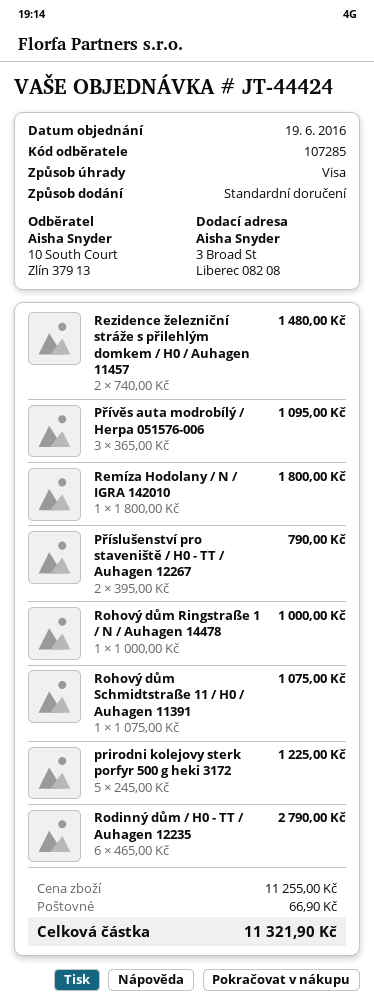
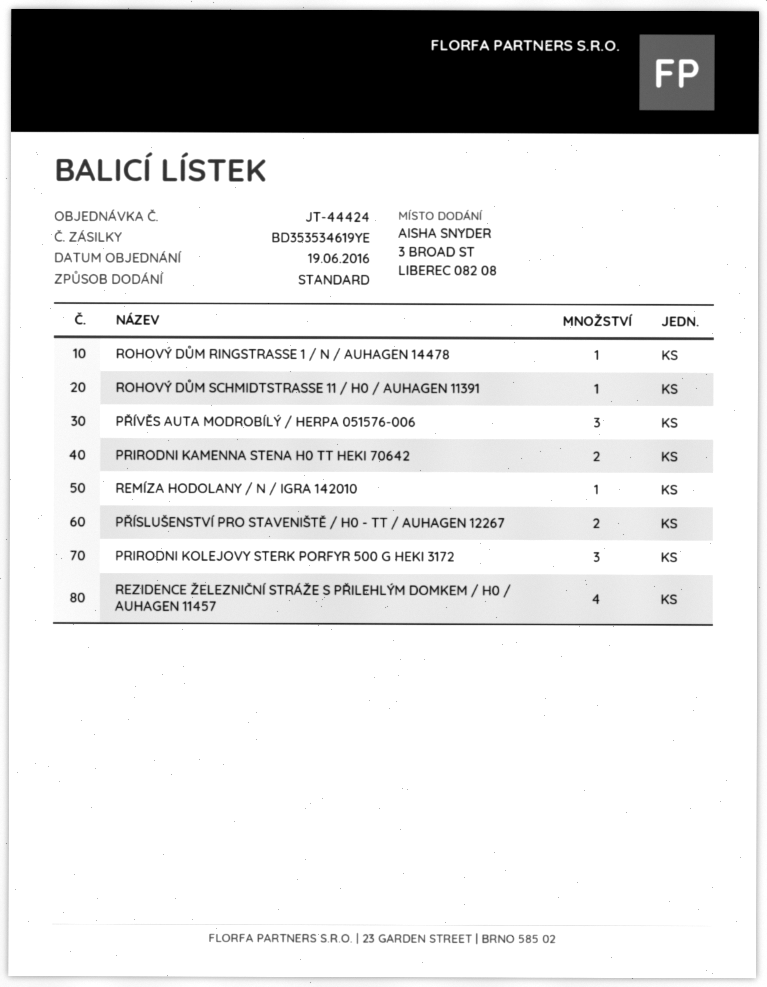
Rezidence železniční stráže s přilehlým domkem / H0 / Auhagen 11457: 2 -> 4
prirodni kolejovy sterk porfyr 500 g heki 3172: 5 -> 3
Rodinný dům / H0 - TT / Auhagen 12235: 6 -> none
PRIRODNI KAMENNA STENA H0 TT HEKI 70642: none -> 2

